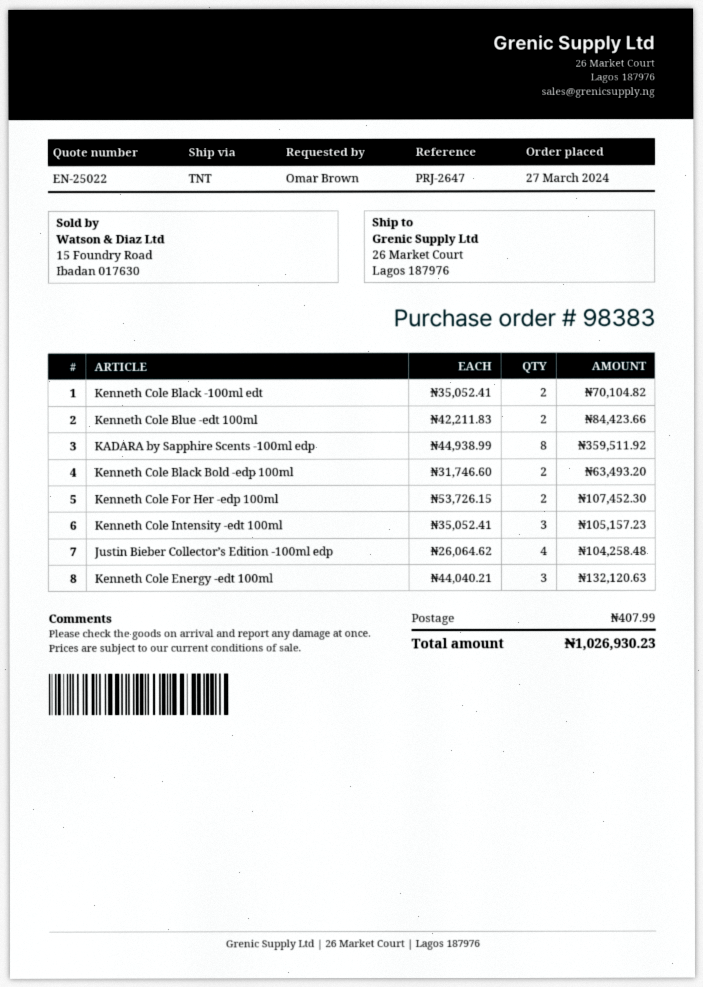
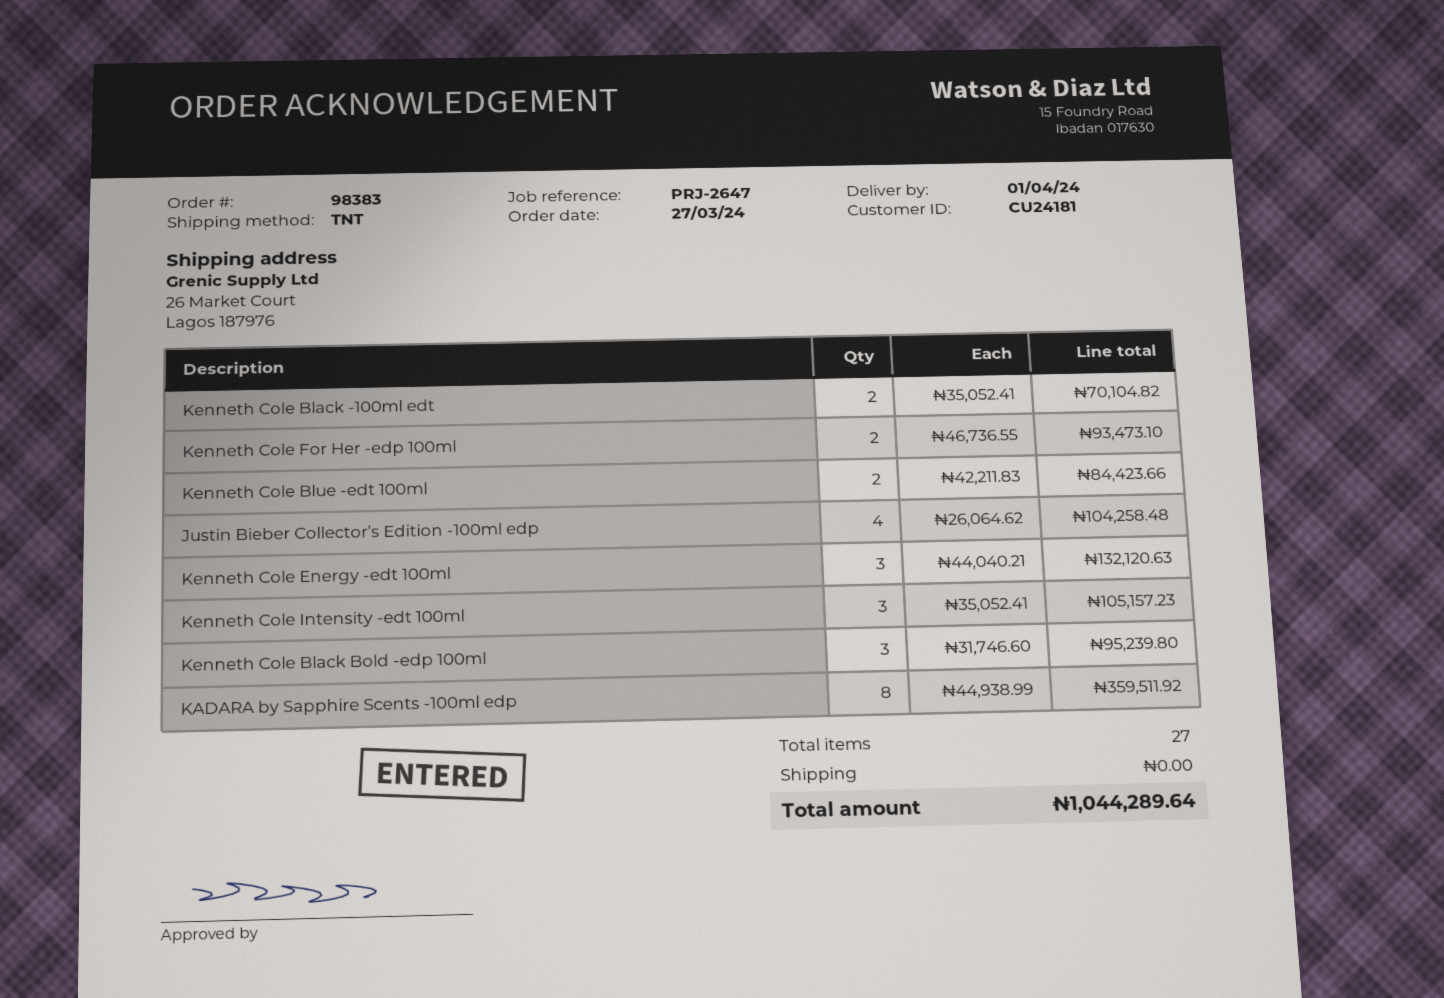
Kenneth Cole Black Bold -edp 100ml: 2 x 31746.60 = 63493.20 -> 3 x 31746.60 = 95239.80
Kenneth Cole For Her -edp 100ml: 2 x 53726.15 = 107452.30 -> 2 x 46736.55 = 93473.10
shipping: 407.99 -> 0.00
total: 1026930.23 -> 1044289.64

